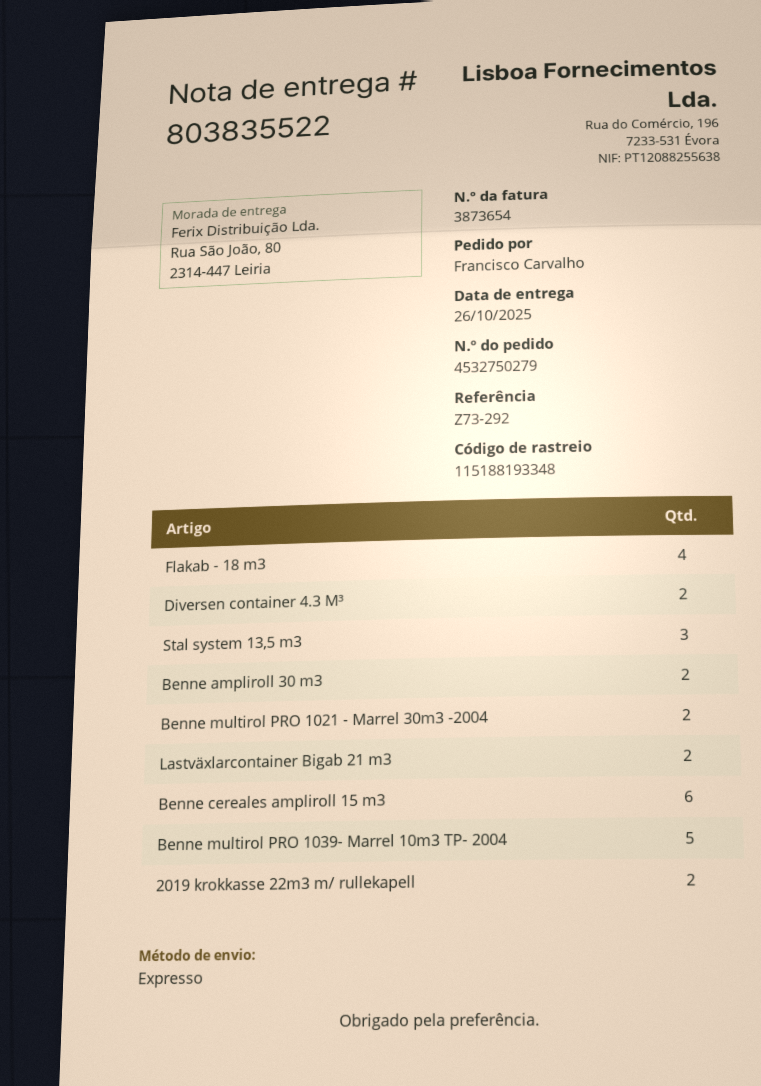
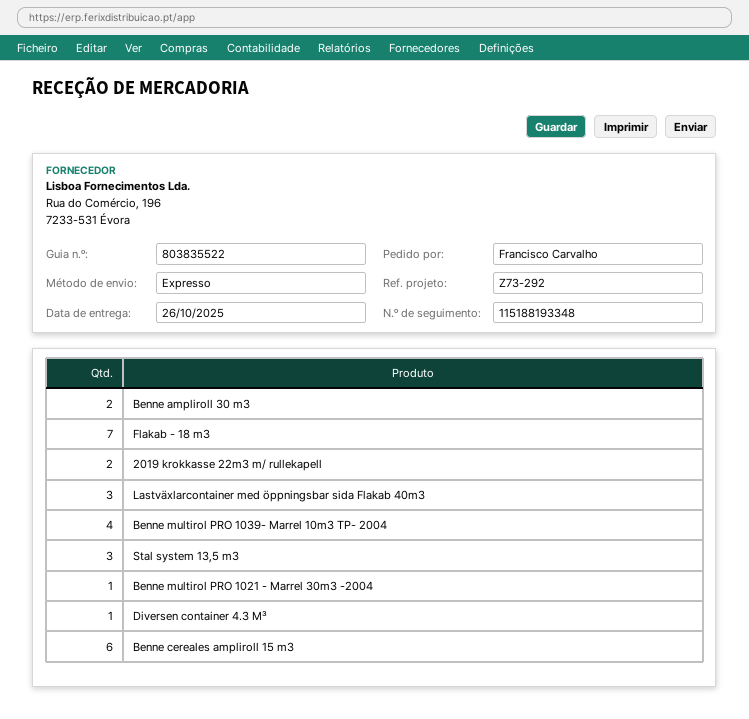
Flakab - 18 m3: 4 -> 7
Diversen container 4.3 M³: 2 -> 1
Benne multirol PRO 1021 - Marrel 30m3 -2004: 2 -> 1
Lastväxlarcontainer Bigab 21 m3: 2 -> none
Benne multirol PRO 1039- Marrel 10m3 TP- 2004: 5 -> 4
Lastväxlarcontainer med öppningsbar sida Flakab 40m3: none -> 3

